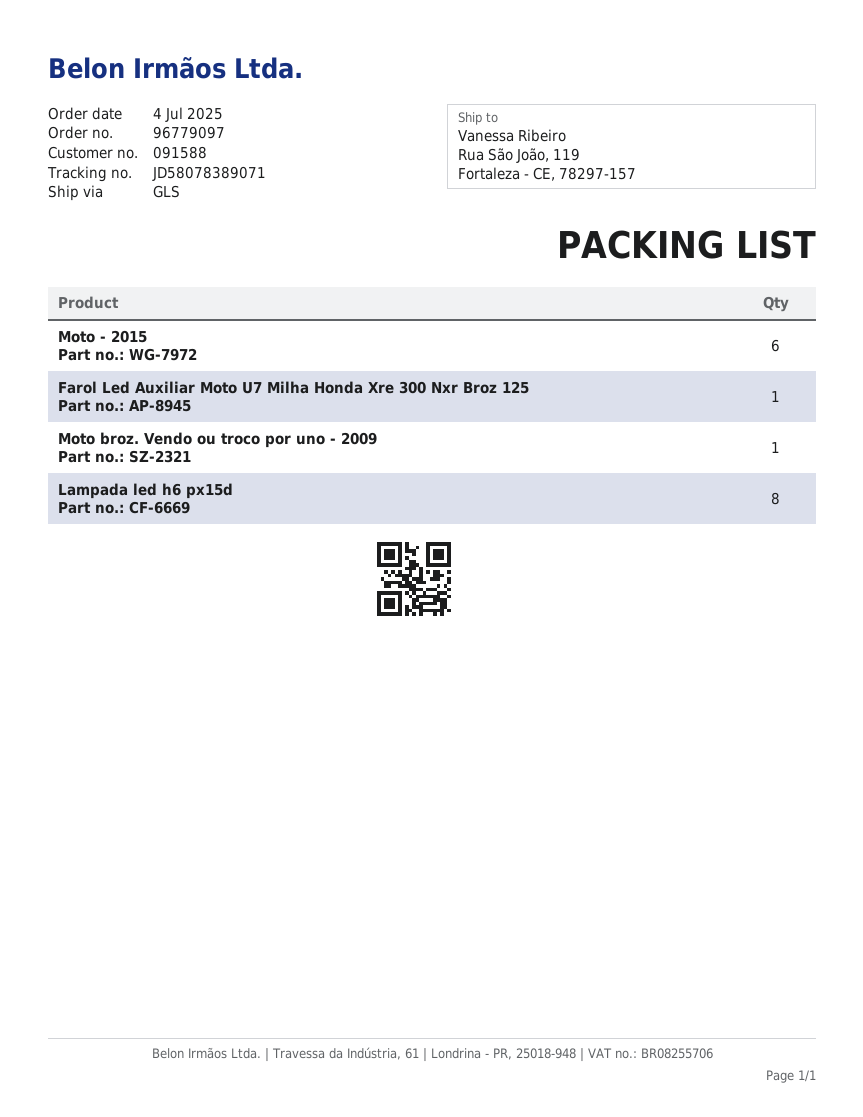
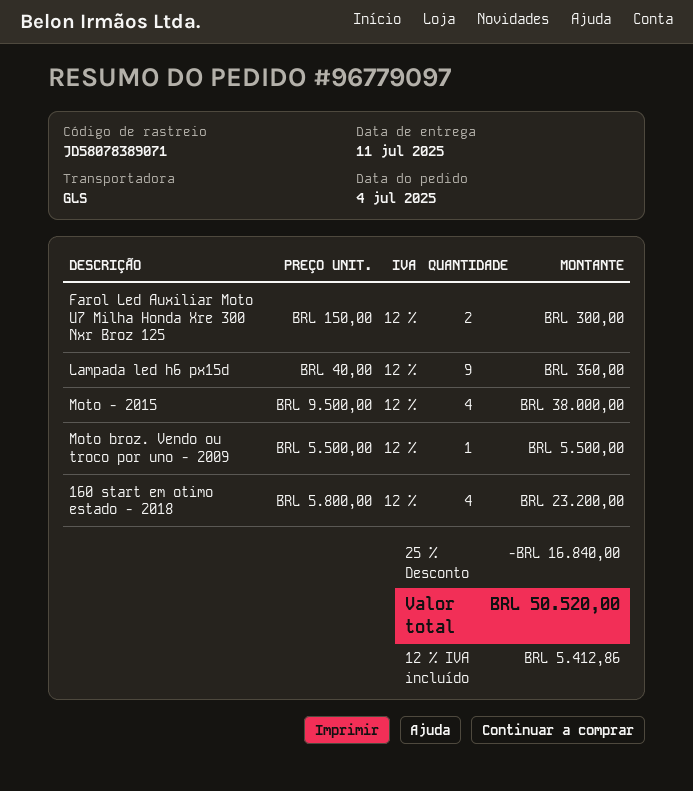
Moto - 2015: 6 -> 4
Farol Led Auxiliar Moto U7 Milha Honda Xre 300 Nxr Broz 125: 1 -> 2
Lampada led h6 px15d: 8 -> 9
160 start em otimo estado - 2018: none -> 4

